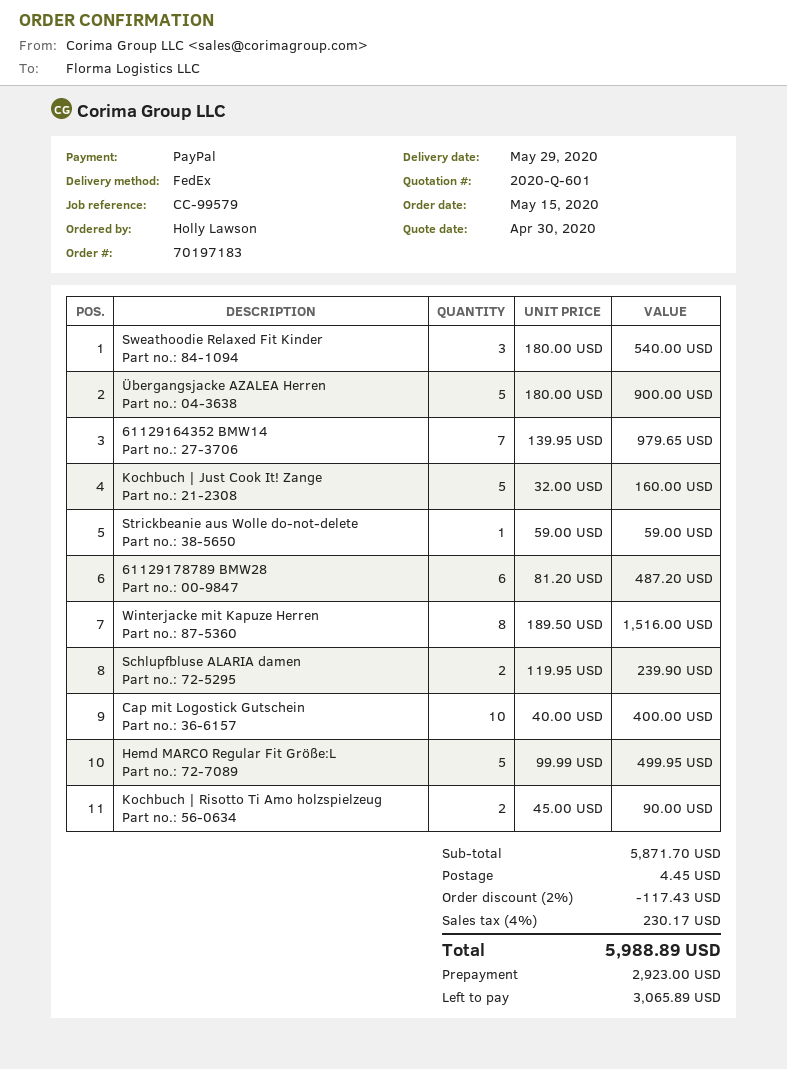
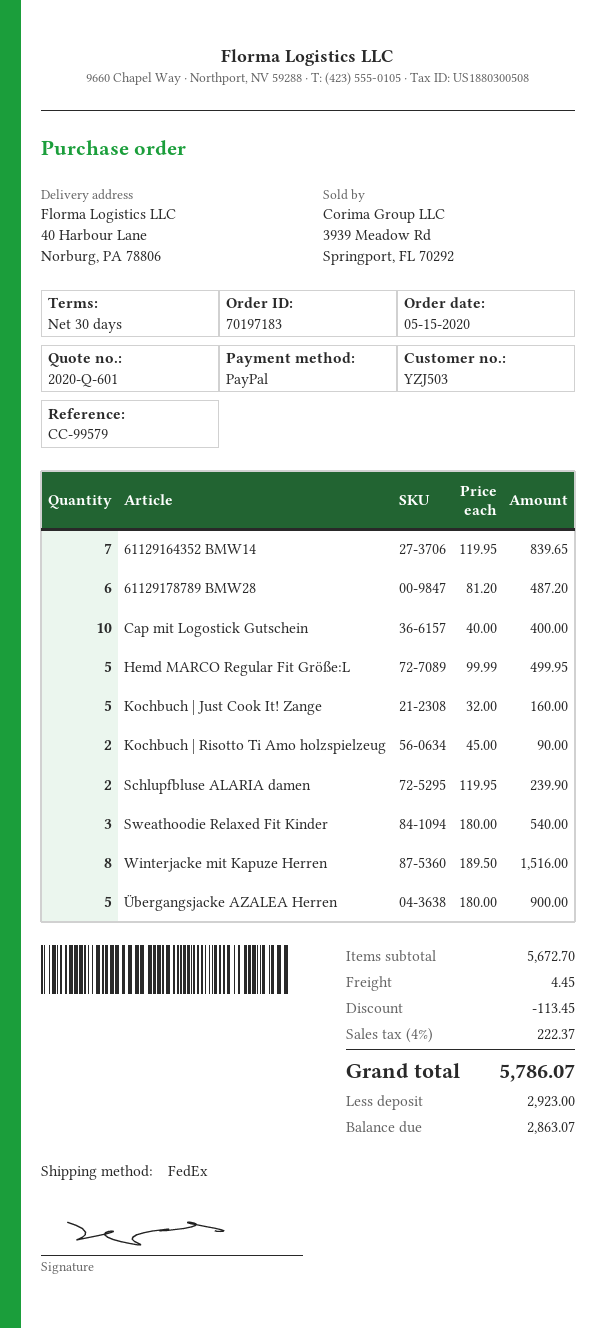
61129164352 BMW14: 7 x 139.95 = 979.65 -> 7 x 119.95 = 839.65
Strickbeanie aus Wolle do-not-delete: 1 x 59.00 = 59.00 -> none
subtotal: 5871.70 -> 5672.70
discount: 117.43 -> 113.45
tax: 4% = 230.17 -> 4% = 222.37
total: 5988.89 -> 5786.07
balance: 3065.89 -> 2863.07

